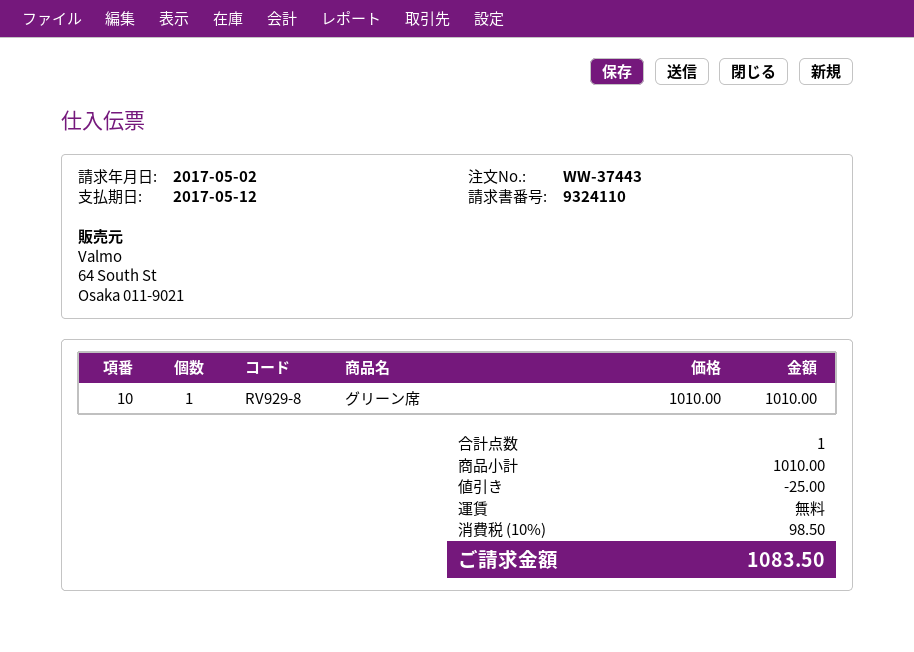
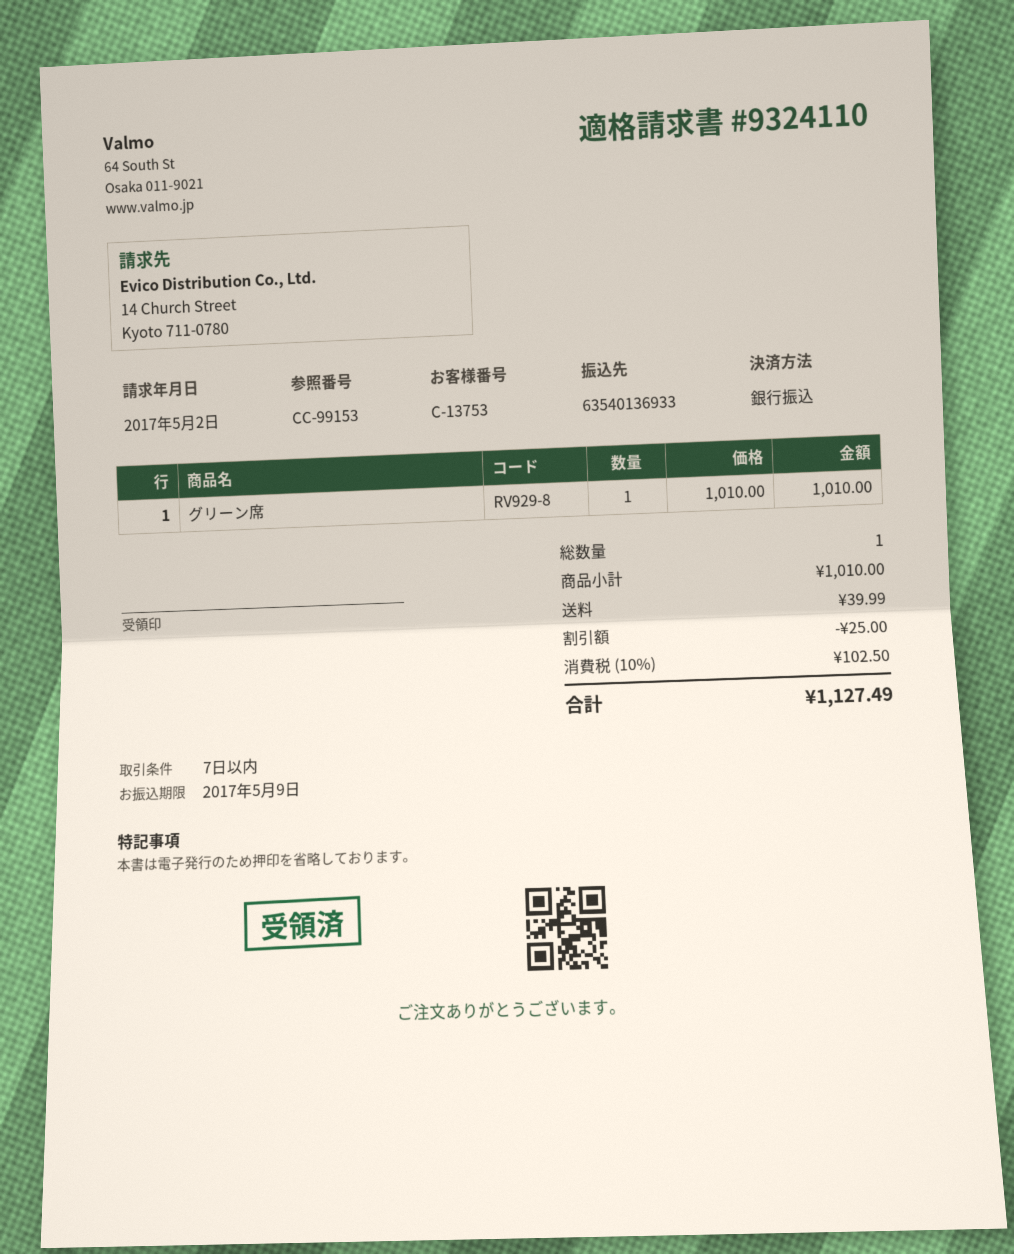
due date: 2017-05-12 -> 2017-05-09
shipping: 0.00 -> 39.99
tax: 10% = 98.50 -> 10% = 102.50
total: 1083.50 -> 1127.49

